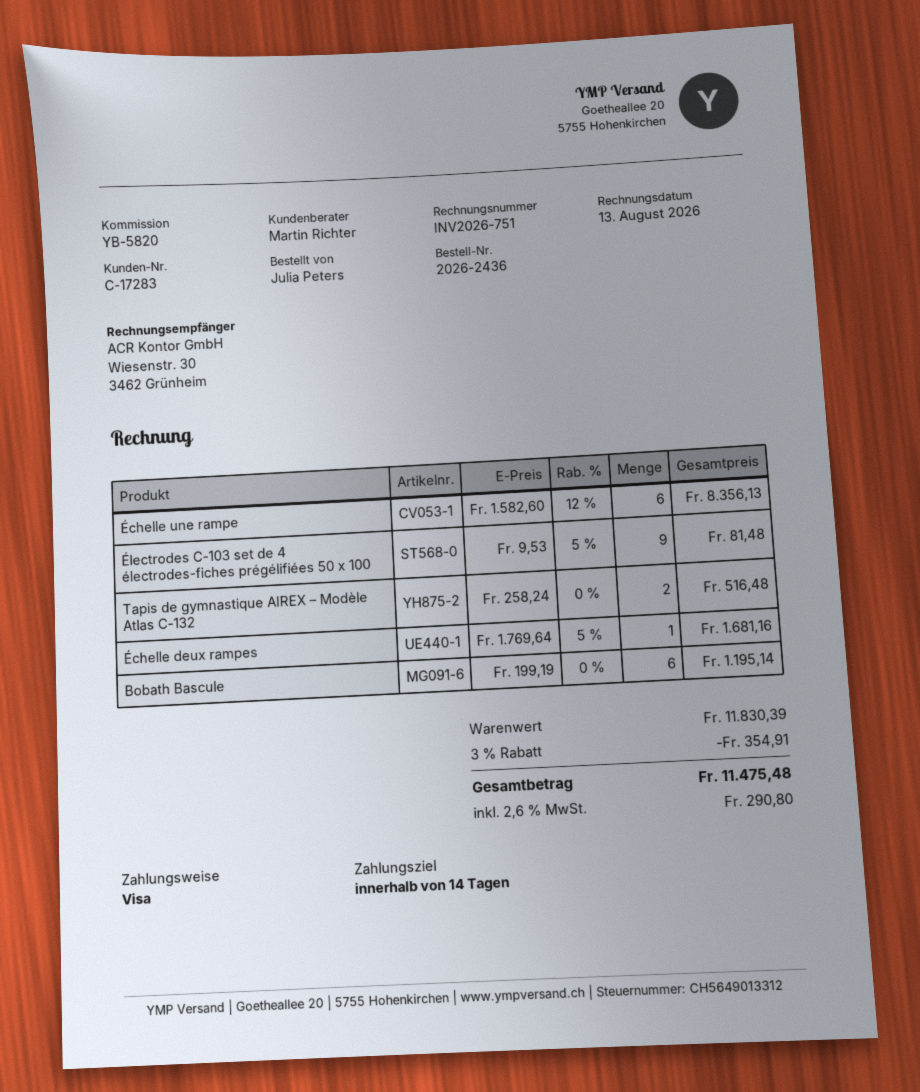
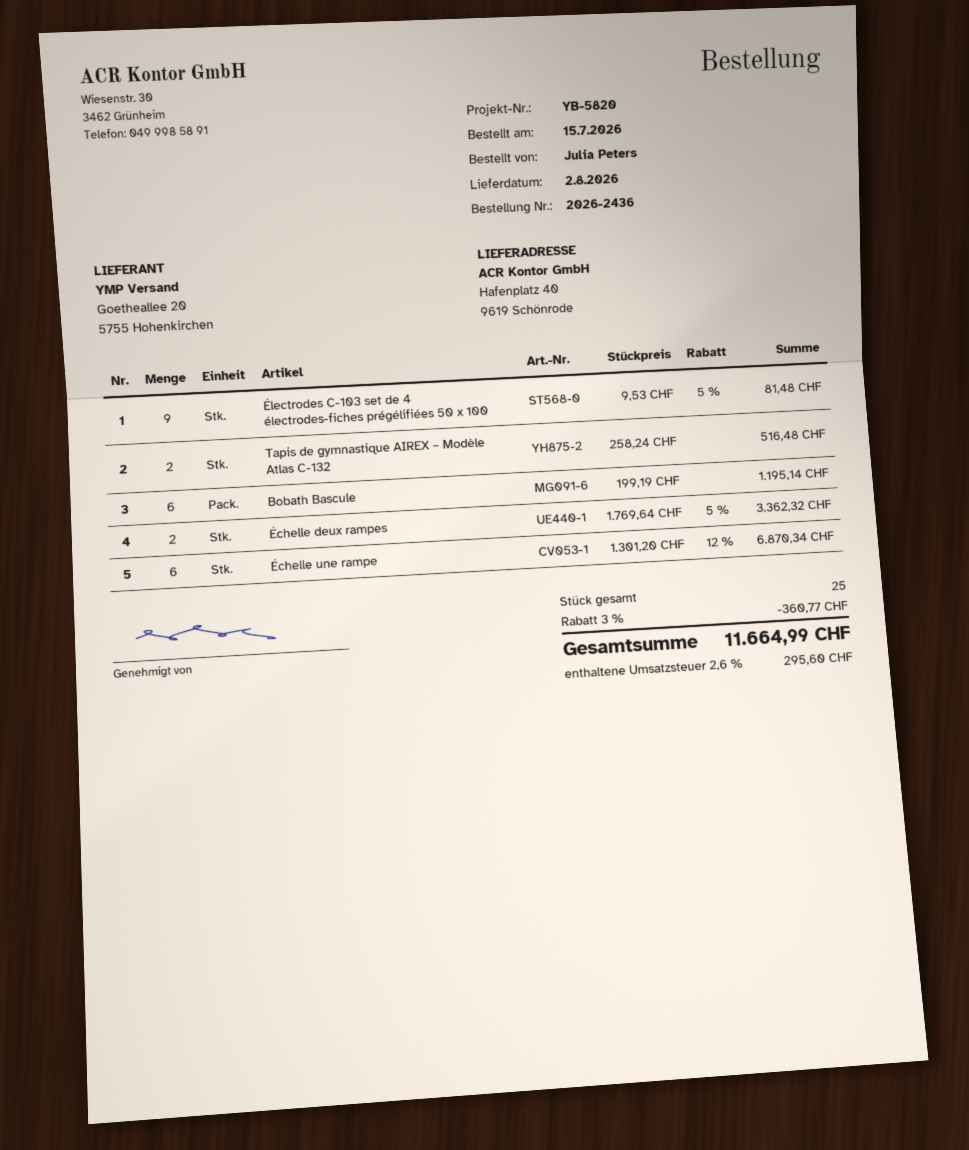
Échelle une rampe: 6 x 1582.60 - 12% = 8356.13 -> 6 x 1301.20 - 12% = 6870.34
Échelle deux rampes: 1 x 1769.64 - 5% = 1681.16 -> 2 x 1769.64 - 5% = 3362.32
discount: 3% = 354.91 -> 3% = 360.77
tax: 2.6% = 290.80 -> 2.6% = 295.60
total: 11475.48 -> 11664.99

